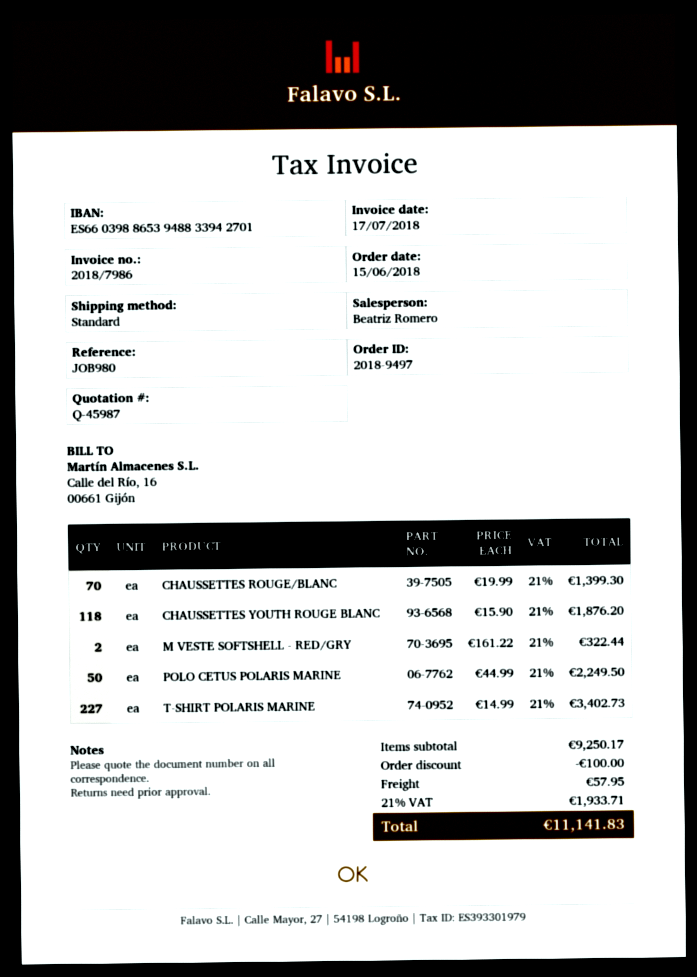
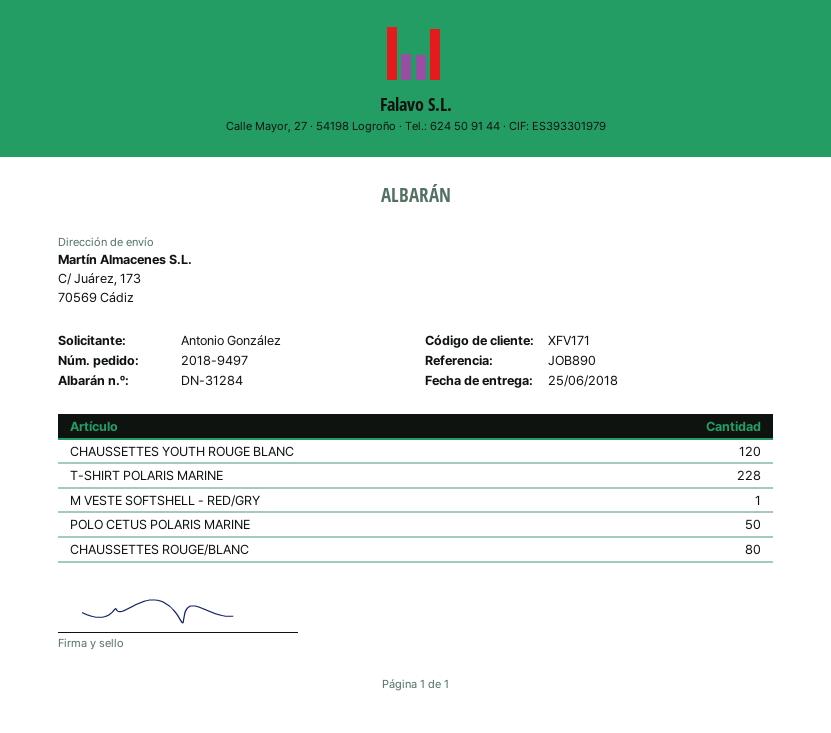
reference: JOB980 -> JOB890
CHAUSSETTES ROUGE/BLANC: 70 -> 80
CHAUSSETTES YOUTH ROUGE BLANC: 118 -> 120
M VESTE SOFTSHELL - RED/GRY: 2 -> 1
T-SHIRT POLARIS MARINE: 227 -> 228

